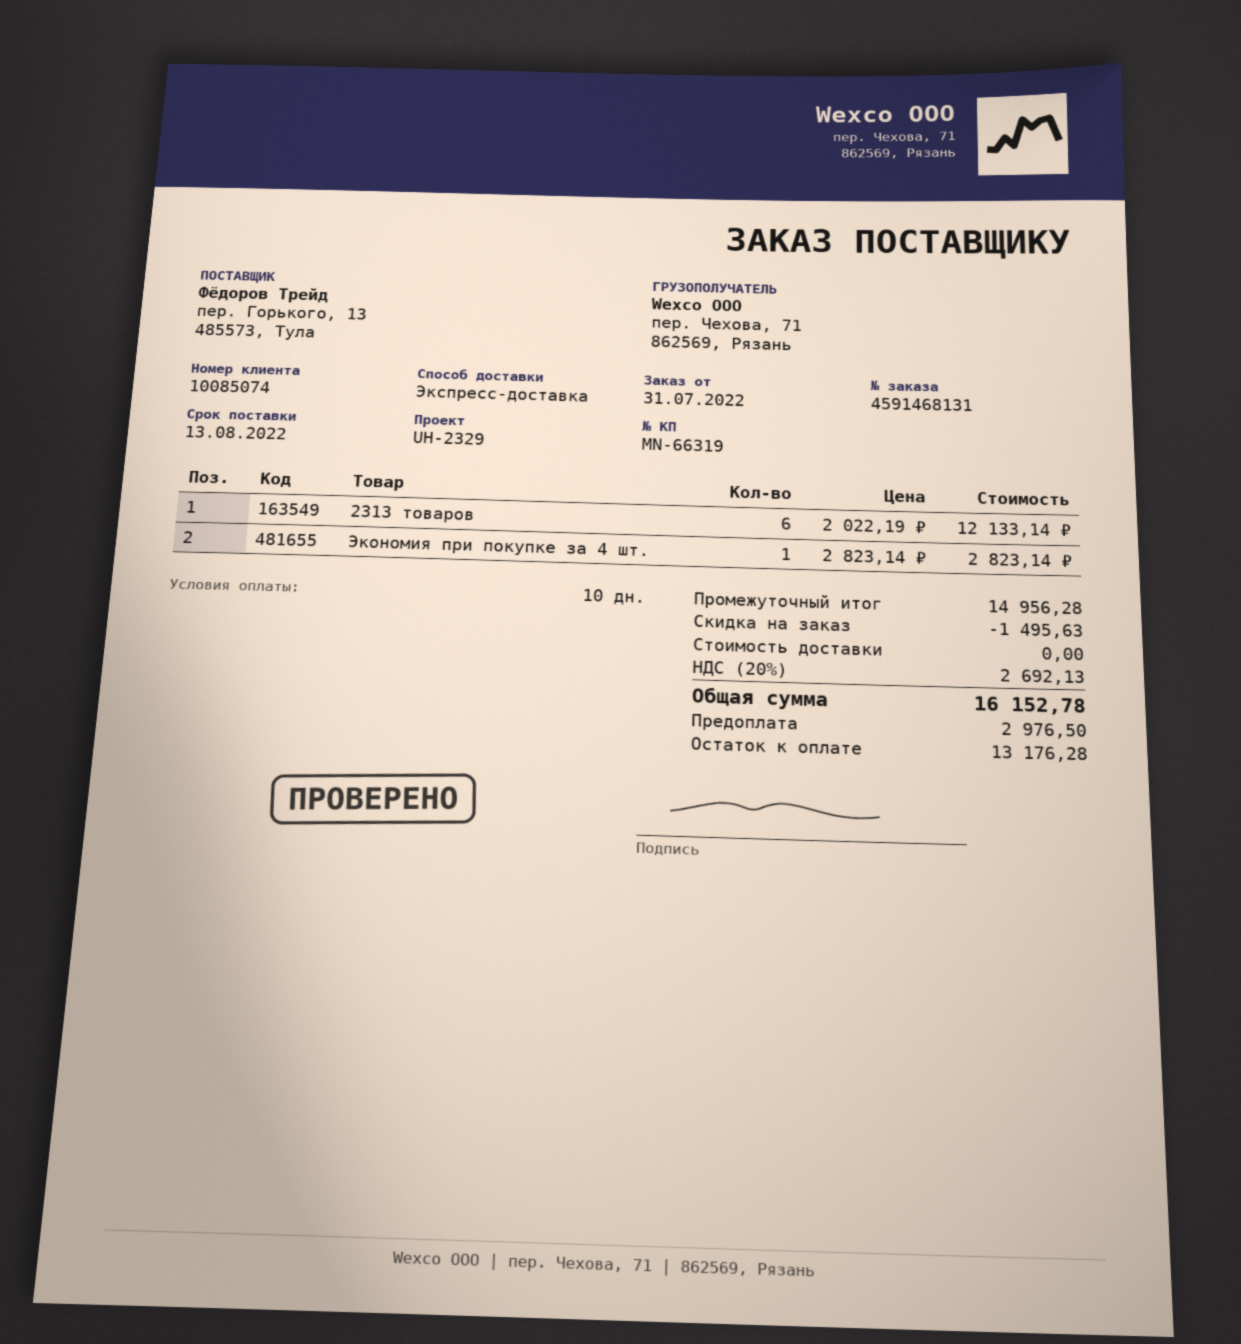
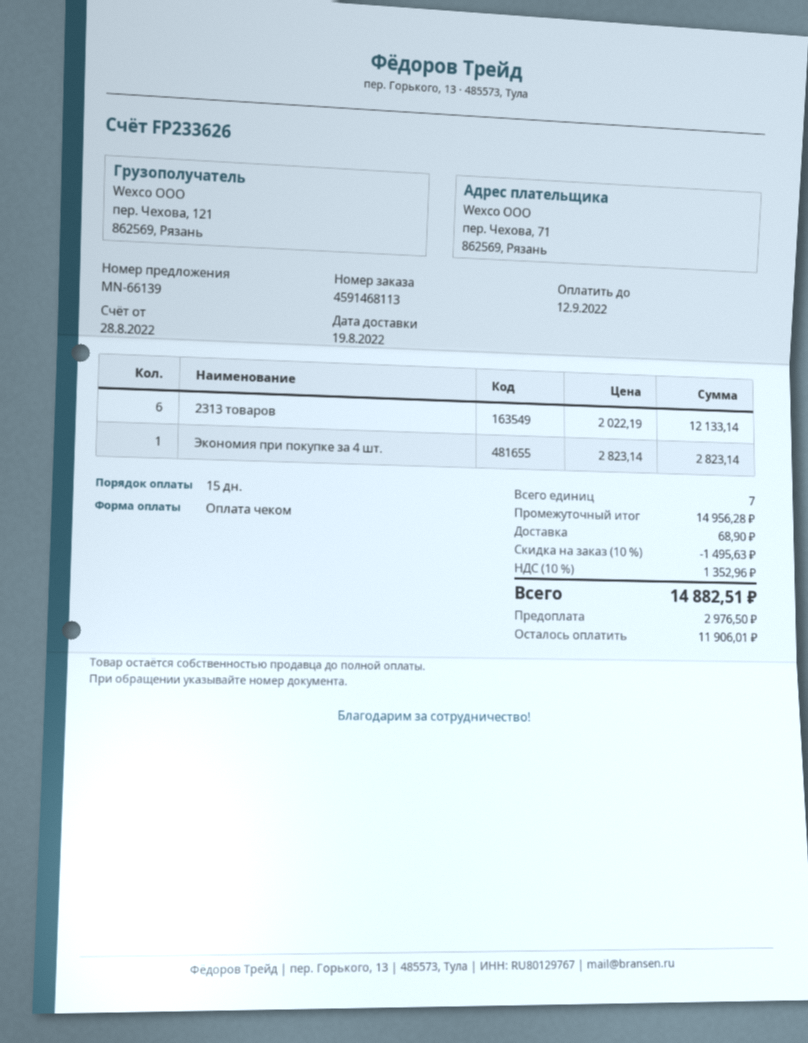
quote number: MN-66319 -> MN-66139
order number: 4591468131 -> 4591468113
delivery date: 2022-08-13 -> 2022-08-19
payment terms: 10 days -> 15 days
ship to: пер. Чехова, 71, 862569, Рязань -> пер. Чехова, 121, 862569, Рязань
shipping: 0.00 -> 68.90
tax: 20% = 2692.13 -> 10% = 1352.96
total: 16152.78 -> 14882.51
balance: 13176.28 -> 11906.01

